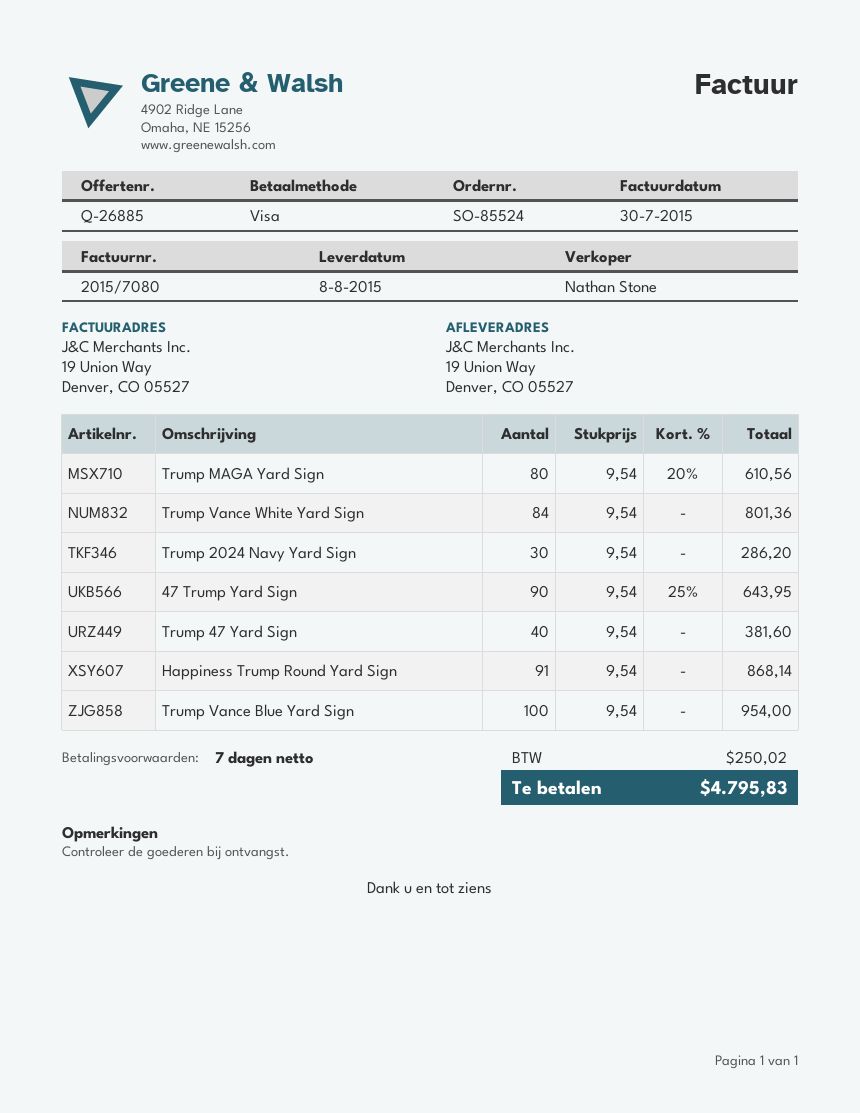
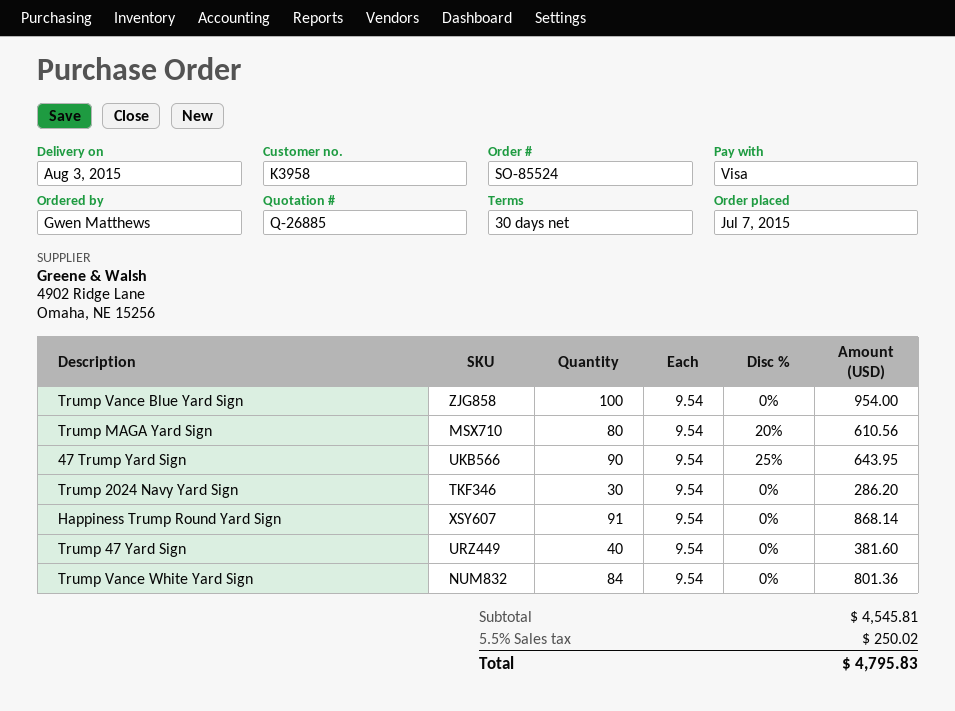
delivery date: 2015-08-08 -> 2015-08-03
payment terms: 7 days -> 30 days

